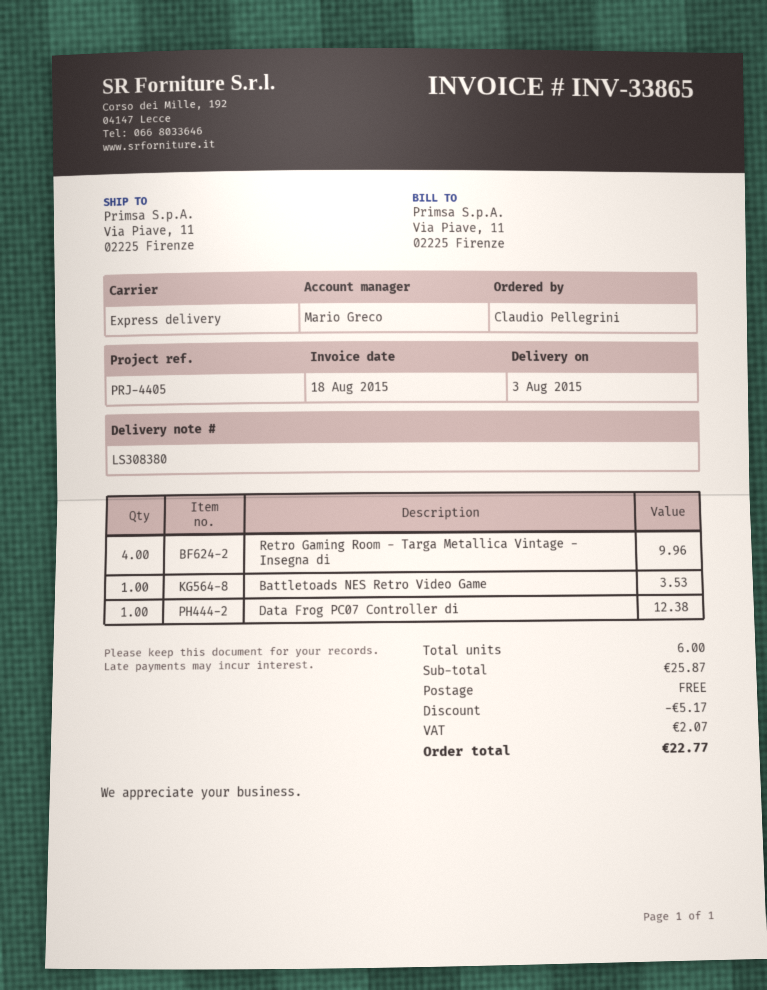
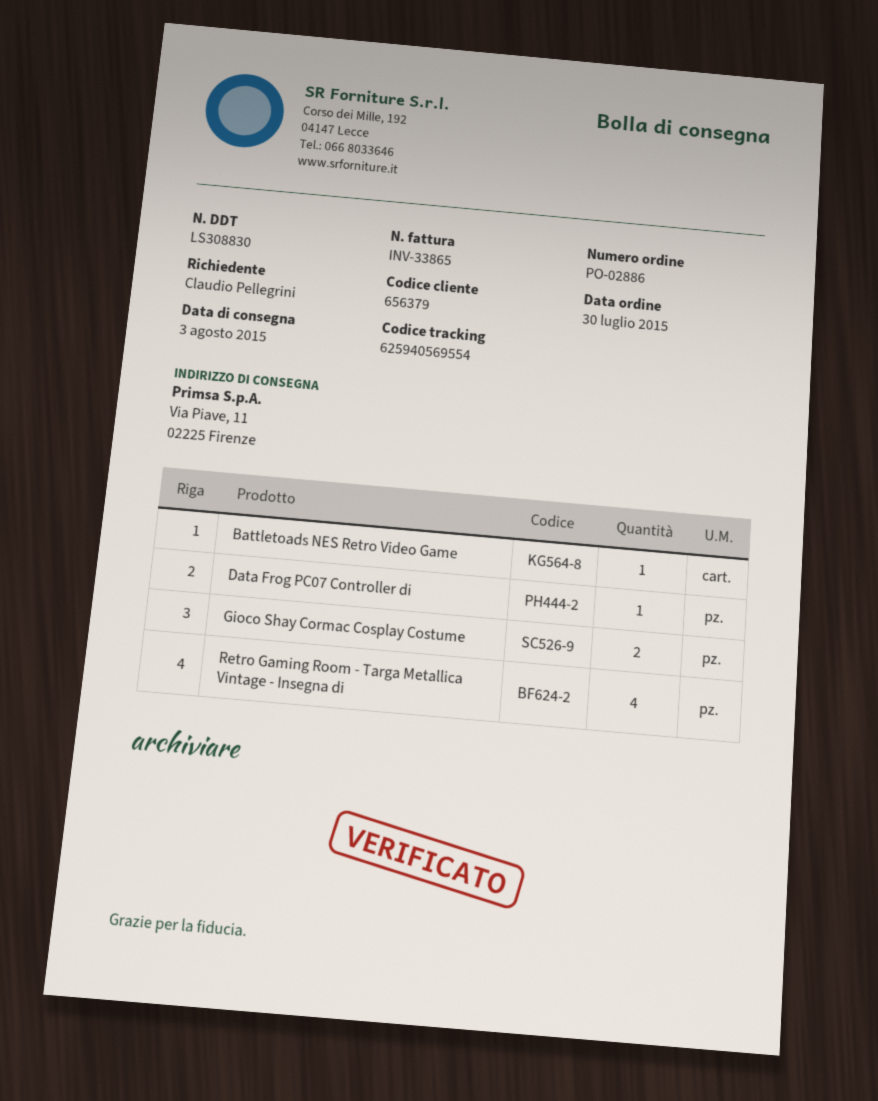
delivery note number: LS308380 -> LS308830
Gioco Shay Cormac Cosplay Costume: none -> 2

